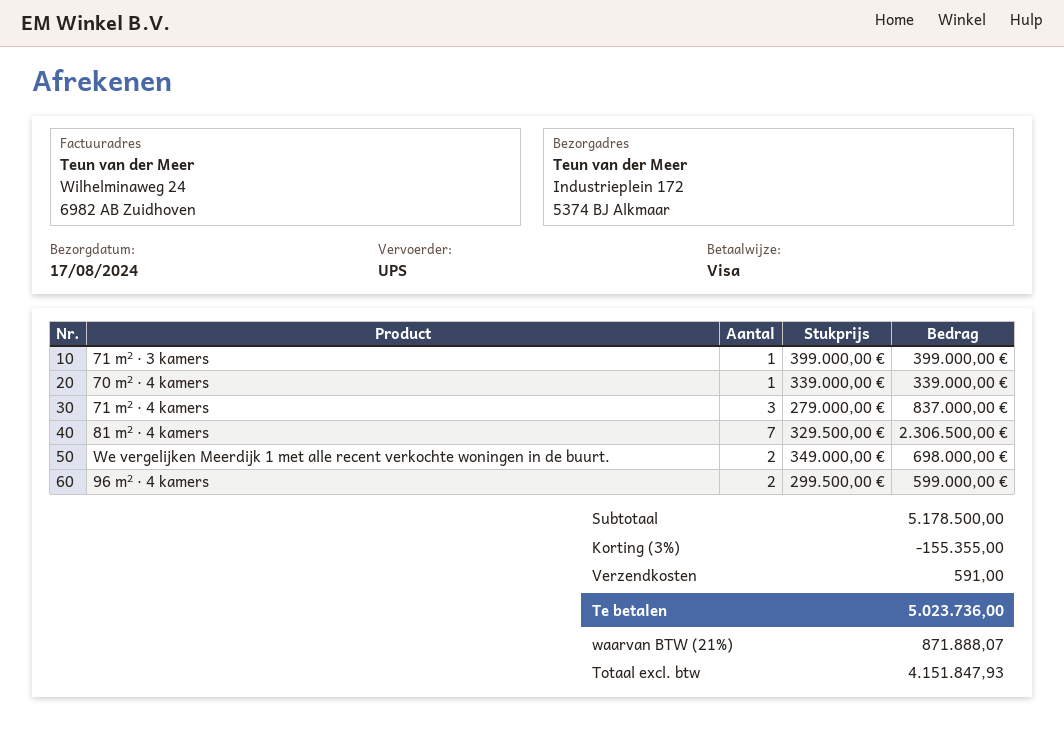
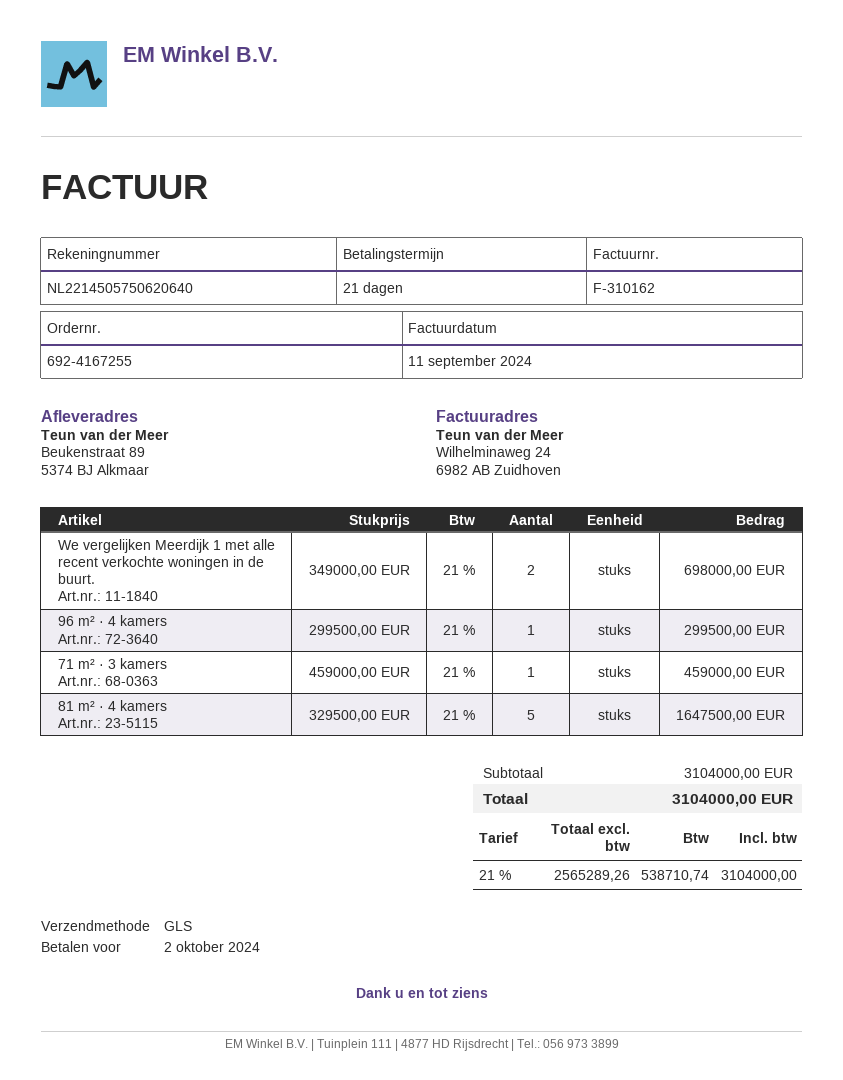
shipping method: UPS -> GLS
ship to: Industrieplein 172, 5374 BJ Alkmaar -> Beukenstraat 89, 5374 BJ Alkmaar
71 m² · 3 kamers: 1 x 399000.00 = 399000.00 -> 1 x 459000.00 = 459000.00
70 m² · 4 kamers: 1 x 339000.00 = 339000.00 -> none
71 m² · 4 kamers: 3 x 279000.00 = 837000.00 -> none
81 m² · 4 kamers: 7 x 329500.00 = 2306500.00 -> 5 x 329500.00 = 1647500.00
96 m² · 4 kamers: 2 x 299500.00 = 599000.00 -> 1 x 299500.00 = 299500.00
subtotal: 5178500.00 -> 3104000.00
discount: 3% = 155355.00 -> none
shipping: 591.00 -> none
net: 4151847.93 -> 2565289.26
tax: 21% = 871888.07 -> 21% = 538710.74
total: 5023736.00 -> 3104000.00

